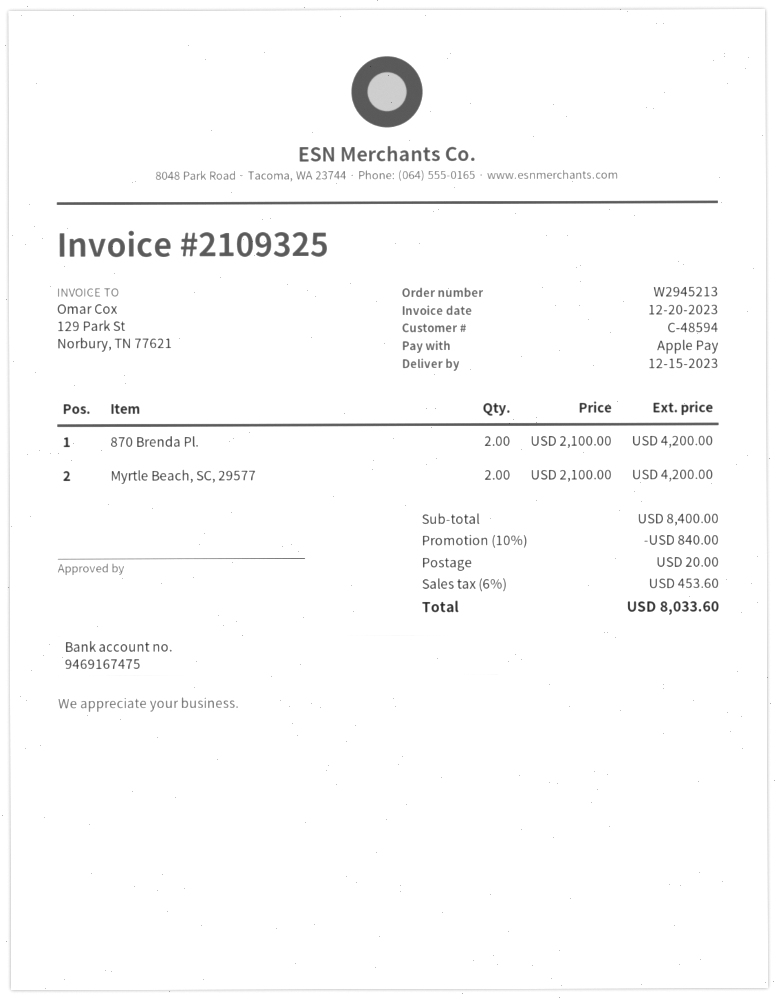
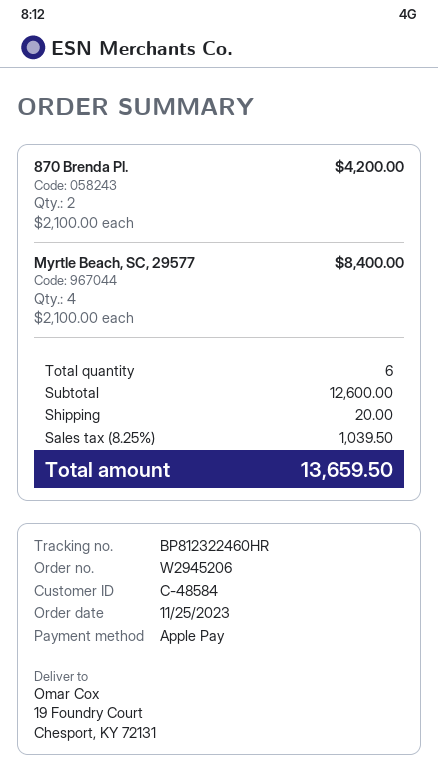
order number: W2945213 -> W2945206
customer number: C-48594 -> C-48584
Myrtle Beach, SC, 29577: 2 x 2100.00 = 4200.00 -> 4 x 2100.00 = 8400.00
subtotal: 8400.00 -> 12600.00
discount: 10% = 840.00 -> none
tax: 6% = 453.60 -> 8.25% = 1039.50
total: 8033.60 -> 13659.50

